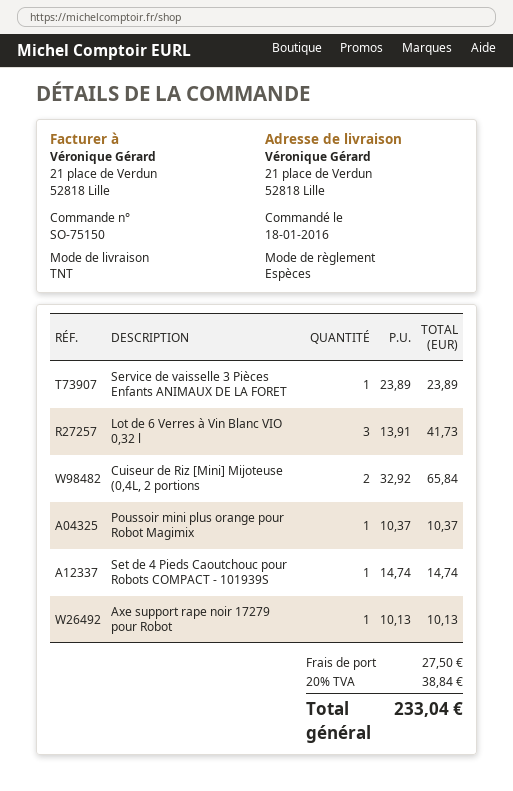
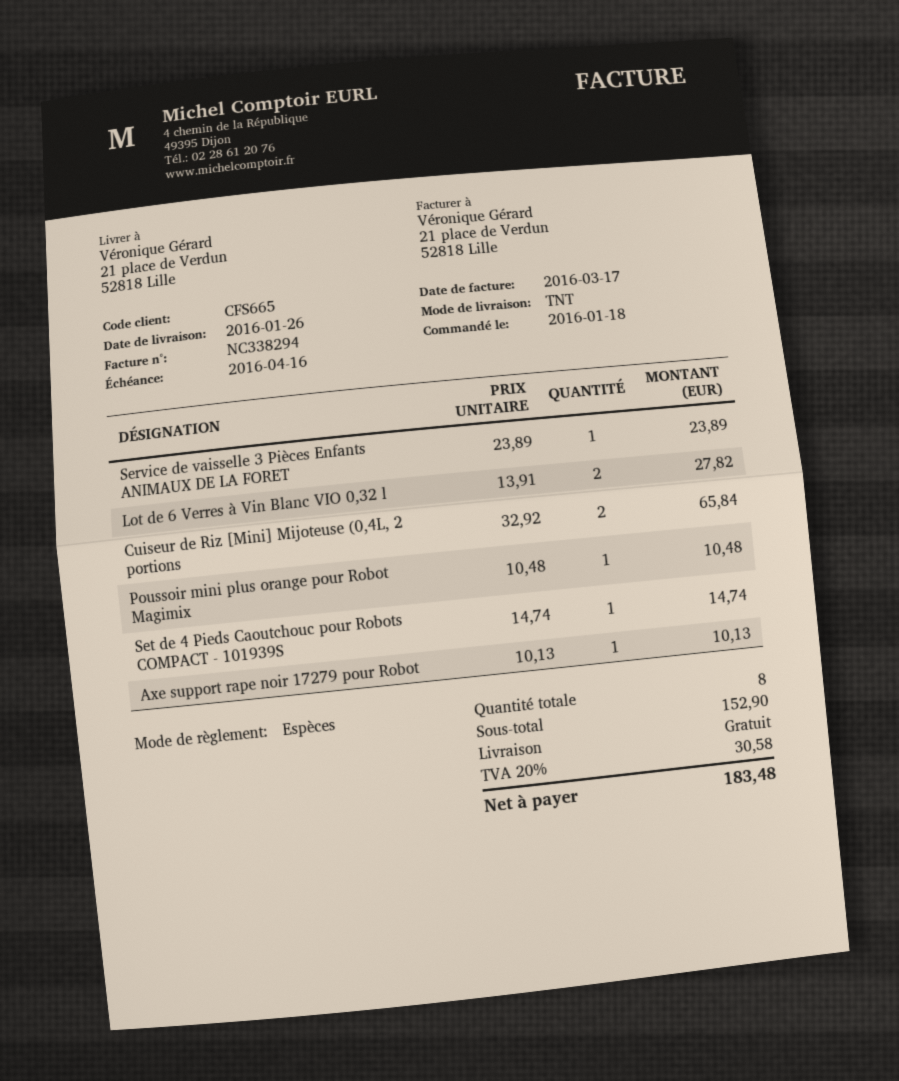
Lot de 6 Verres à Vin Blanc VIO 0,32 l: 3 x 13.91 = 41.73 -> 2 x 13.91 = 27.82
Poussoir mini plus orange pour Robot Magimix: 1 x 10.37 = 10.37 -> 1 x 10.48 = 10.48
shipping: 27.50 -> 0.00
tax: 20% = 38.84 -> 20% = 30.58
total: 233.04 -> 183.48

